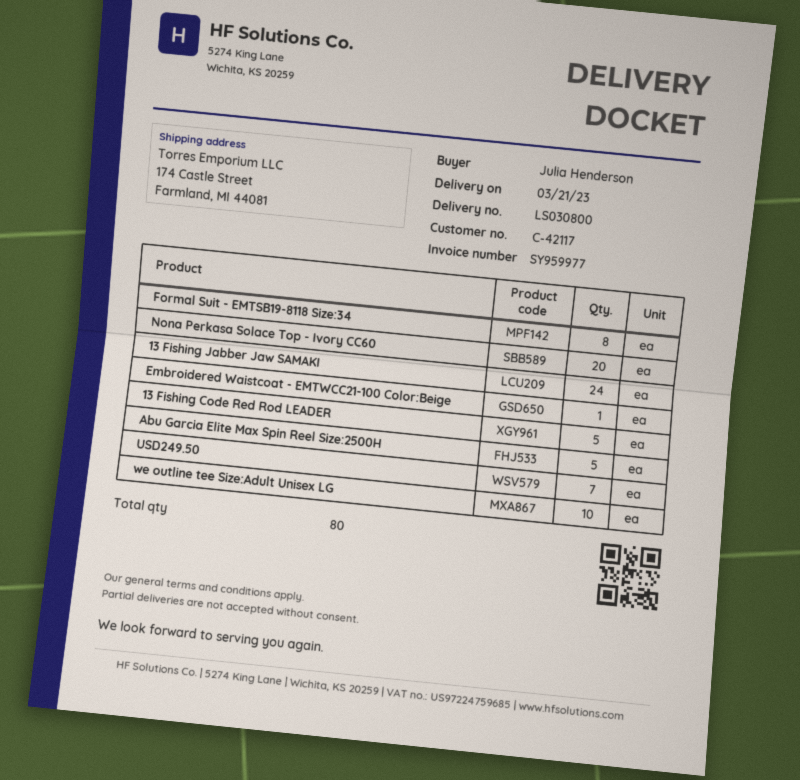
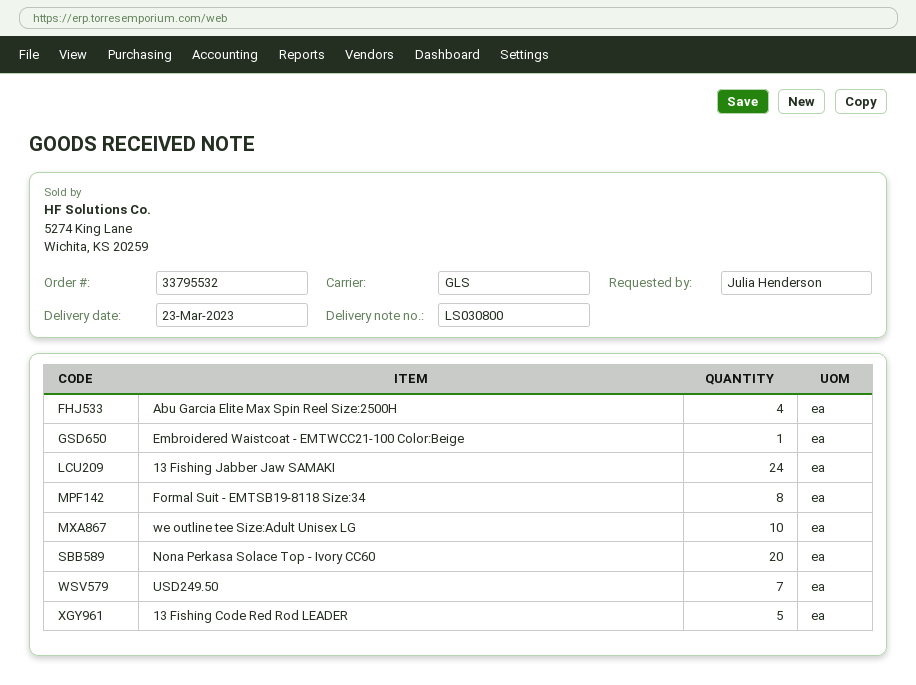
delivery date: 2023-03-21 -> 2023-03-23
Abu Garcia Elite Max Spin Reel Size:2500H: 5 -> 4

